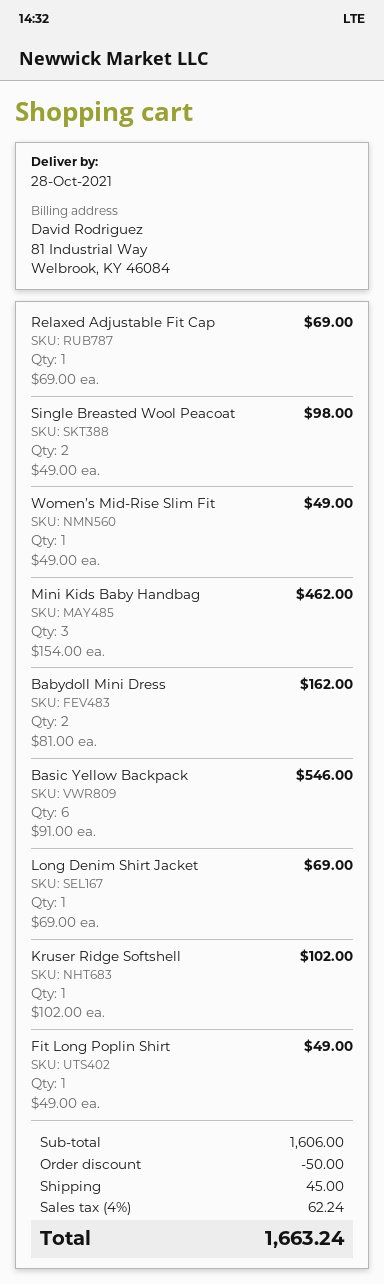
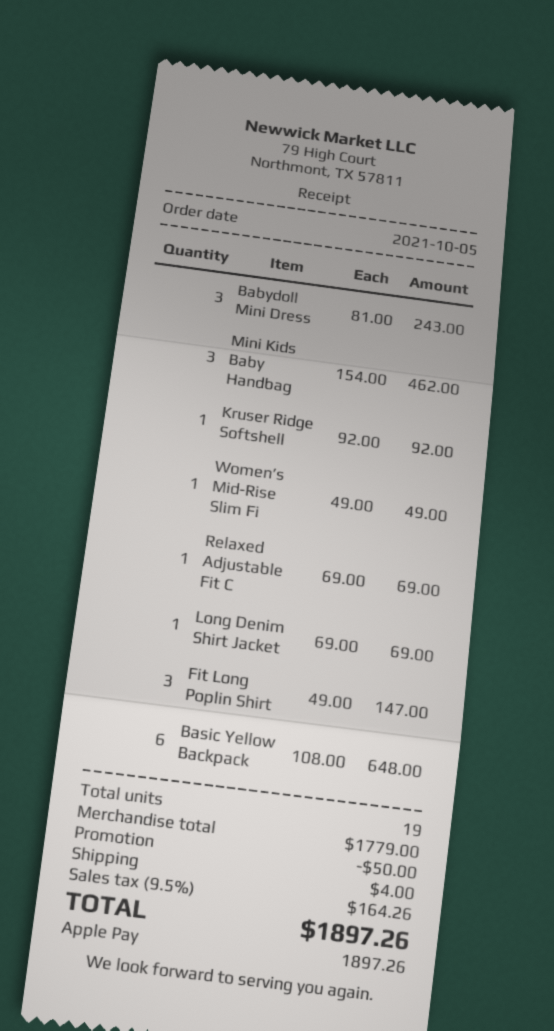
Single Breasted Wool Peacoat: 2 x 49.00 = 98.00 -> none
Babydoll Mini Dress: 2 x 81.00 = 162.00 -> 3 x 81.00 = 243.00
Basic Yellow Backpack: 6 x 91.00 = 546.00 -> 6 x 108.00 = 648.00
Kruser Ridge Softshell: 1 x 102.00 = 102.00 -> 1 x 92.00 = 92.00
Fit Long Poplin Shirt: 1 x 49.00 = 49.00 -> 3 x 49.00 = 147.00
subtotal: 1606.00 -> 1779.00
shipping: 45.00 -> 4.00
tax: 4% = 62.24 -> 9.5% = 164.26
total: 1663.24 -> 1897.26

